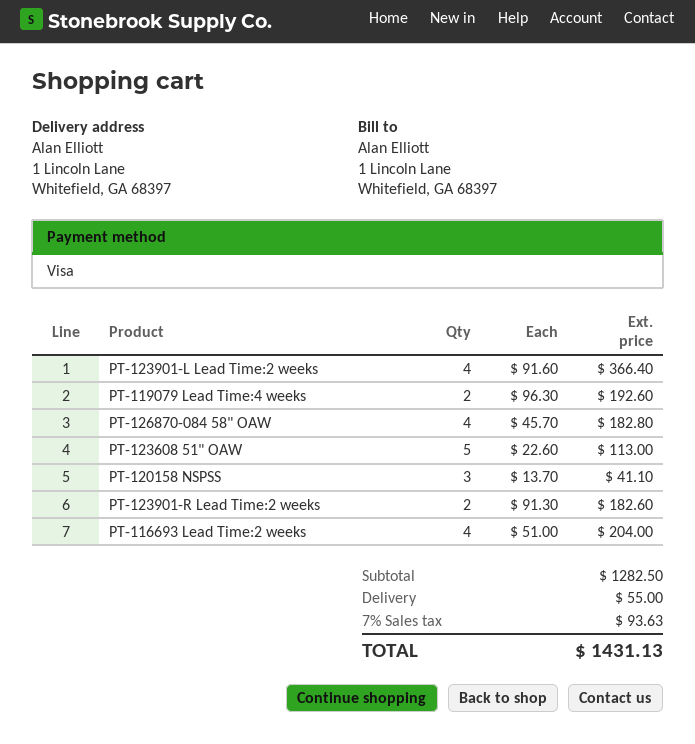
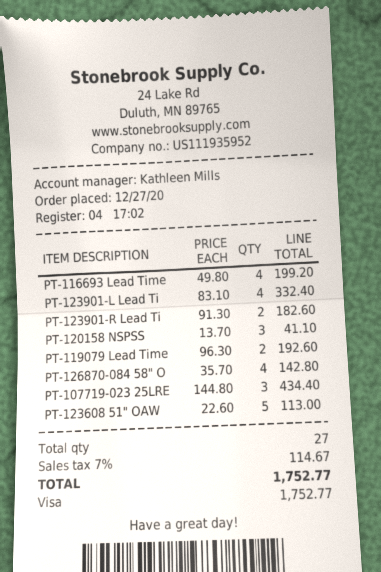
PT-123901-L Lead Time:2 weeks: 4 x 91.60 = 366.40 -> 4 x 83.10 = 332.40
PT-126870-084 58" OAW: 4 x 45.70 = 182.80 -> 4 x 35.70 = 142.80
PT-116693 Lead Time:2 weeks: 4 x 51.00 = 204.00 -> 4 x 49.80 = 199.20
PT-107719-023 25LRE: none -> 3 x 144.80 = 434.40
shipping: 55.00 -> none
tax: 7% = 93.63 -> 7% = 114.67
total: 1431.13 -> 1752.77

